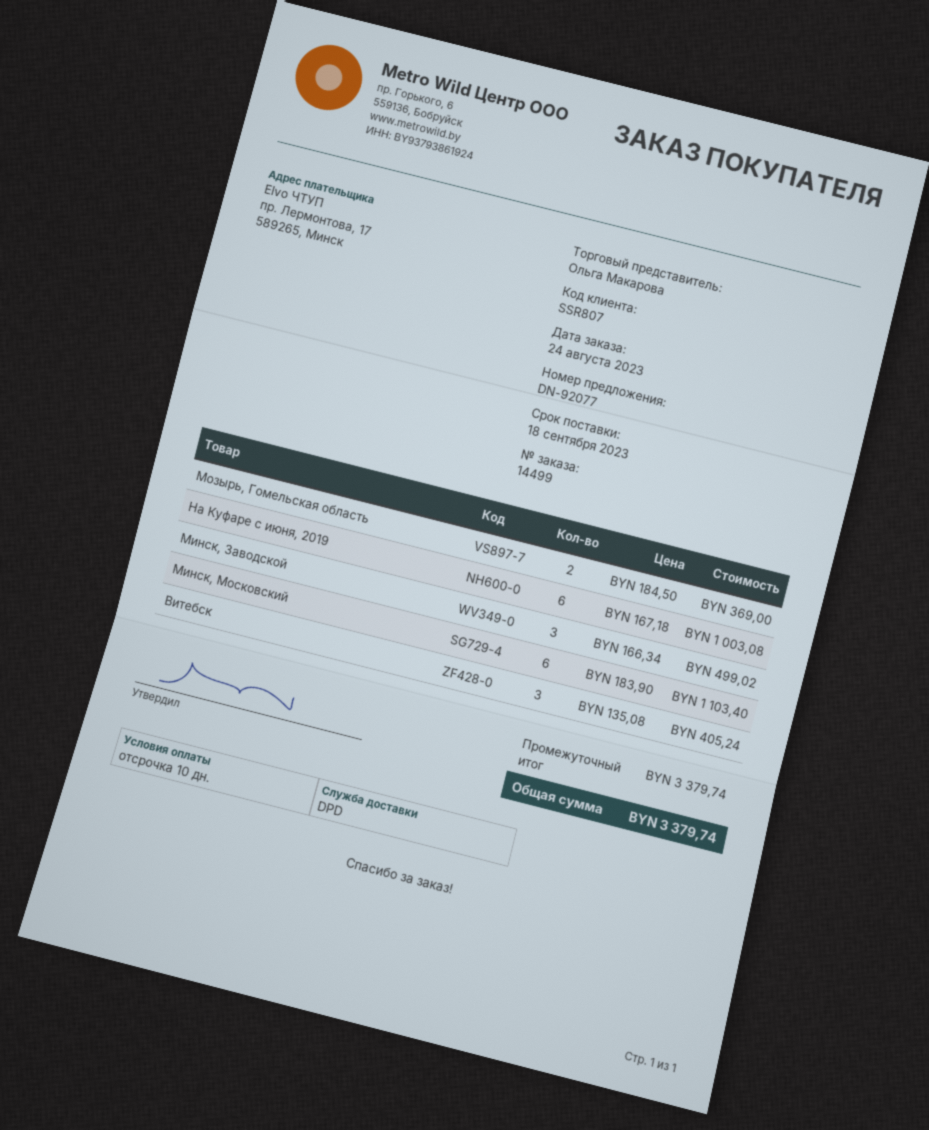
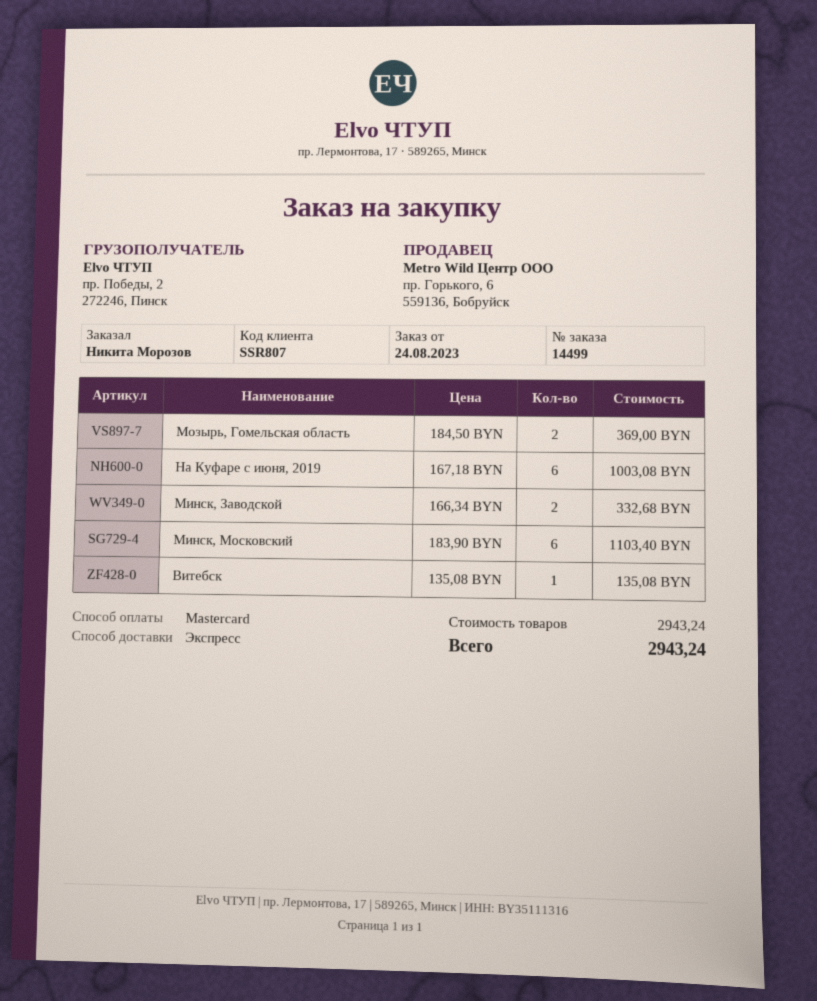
shipping method: DPD -> express
Минск, Заводской: 3 x 166.34 = 499.02 -> 2 x 166.34 = 332.68
Витебск: 3 x 135.08 = 405.24 -> 1 x 135.08 = 135.08
subtotal: 3379.74 -> 2943.24
total: 3379.74 -> 2943.24

